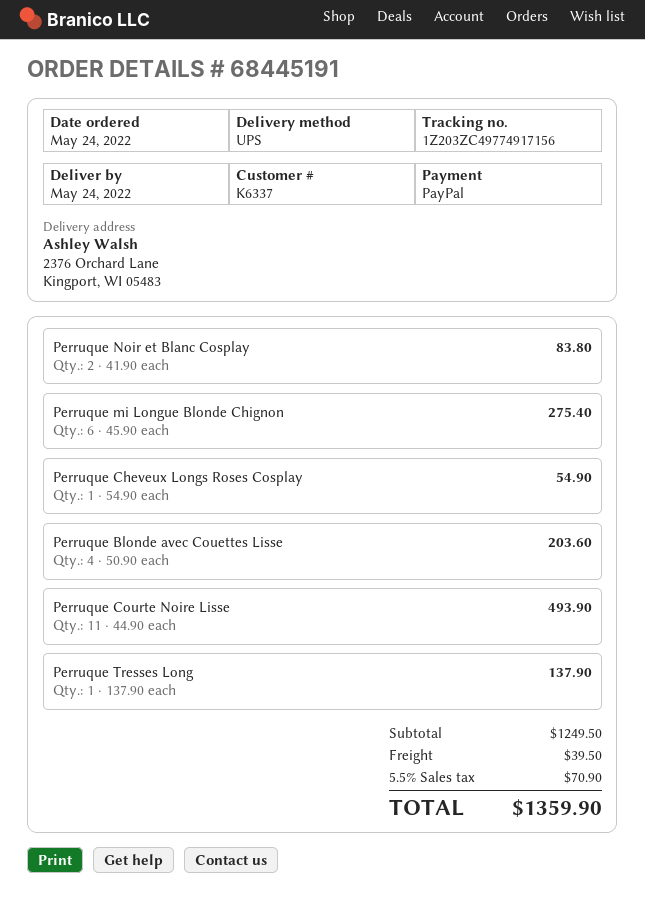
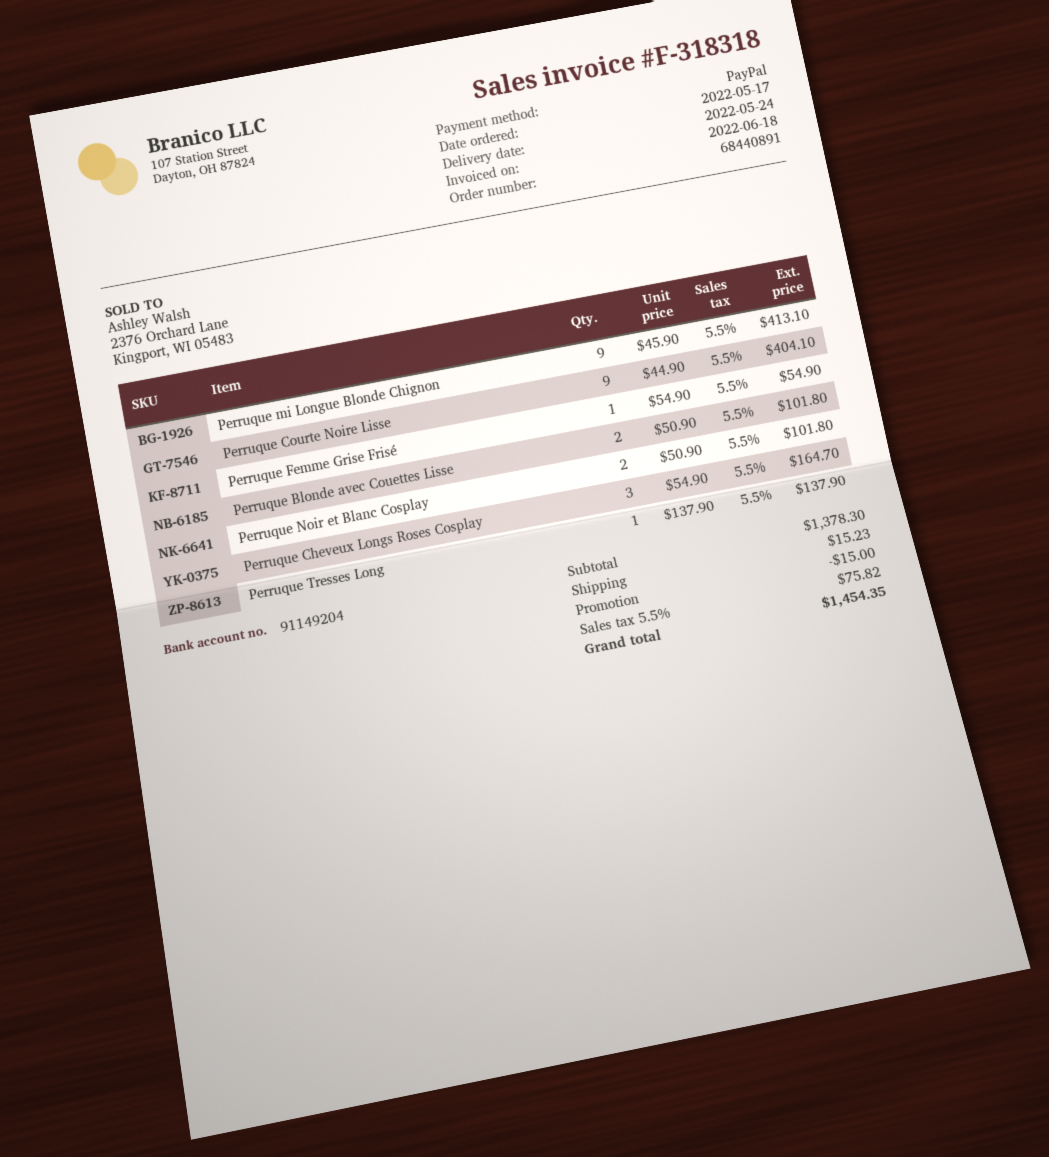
order number: 68445191 -> 68440891
order date: 2022-05-24 -> 2022-05-17
Perruque Noir et Blanc Cosplay: 2 x 41.90 = 83.80 -> 2 x 50.90 = 101.80
Perruque mi Longue Blonde Chignon: 6 x 45.90 = 275.40 -> 9 x 45.90 = 413.10
Perruque Cheveux Longs Roses Cosplay: 1 x 54.90 = 54.90 -> 3 x 54.90 = 164.70
Perruque Blonde avec Couettes Lisse: 4 x 50.90 = 203.60 -> 2 x 50.90 = 101.80
Perruque Courte Noire Lisse: 11 x 44.90 = 493.90 -> 9 x 44.90 = 404.10
Perruque Femme Grise Frisé: none -> 1 x 54.90 = 54.90
subtotal: 1249.50 -> 1378.30
discount: none -> 15.00
shipping: 39.50 -> 15.23
tax: 5.5% = 70.90 -> 5.5% = 75.82
total: 1359.90 -> 1454.35

